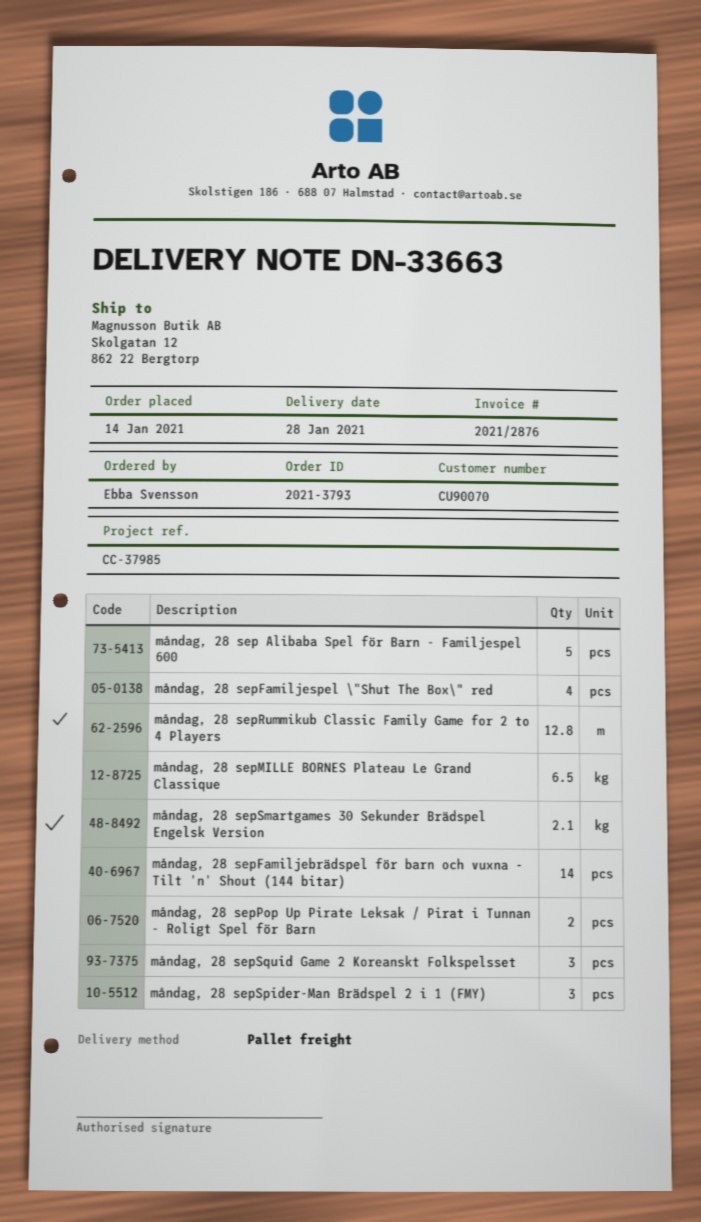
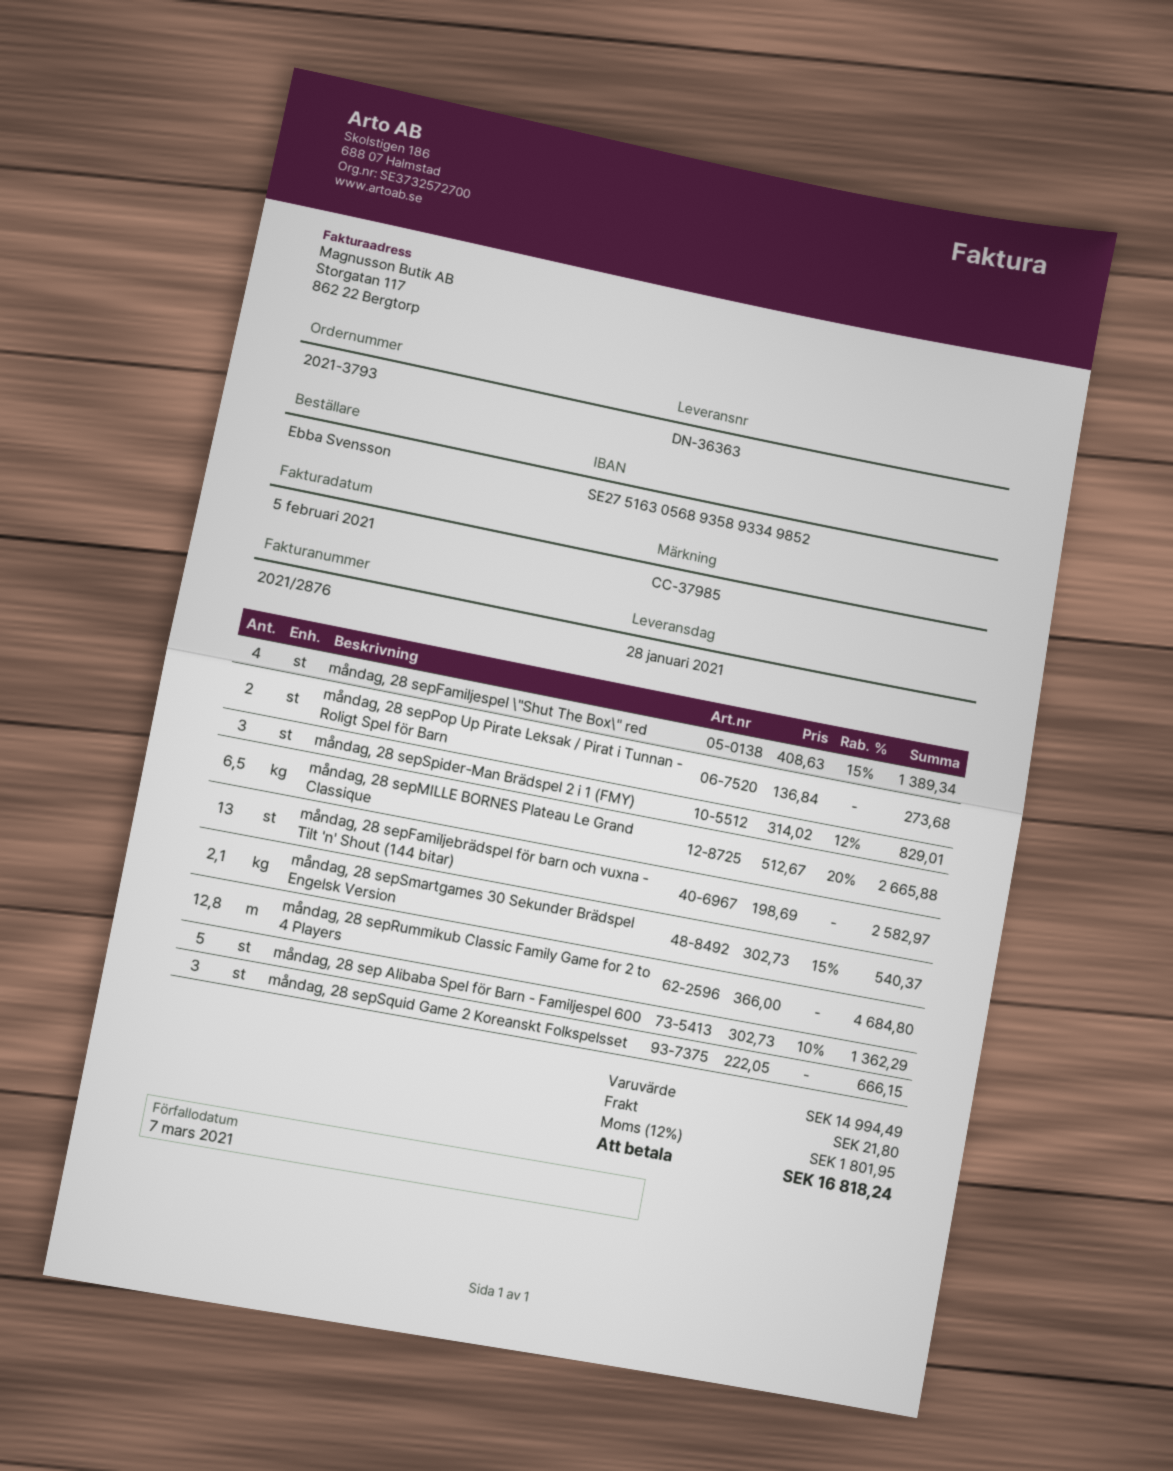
delivery note number: DN-33663 -> DN-36363
måndag, 28 sepFamiljebrädspel för barn och vuxna - Tilt 'n' Shout (144 bitar): 14 -> 13

